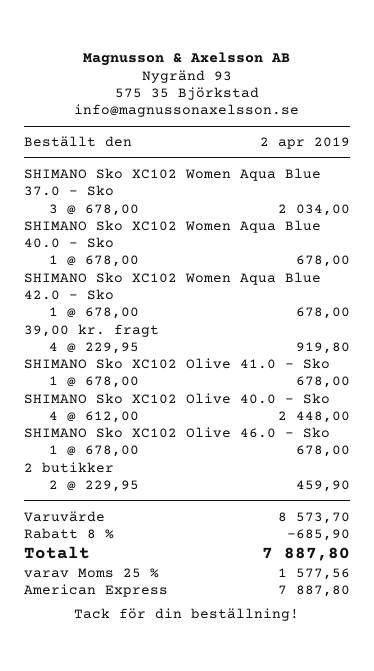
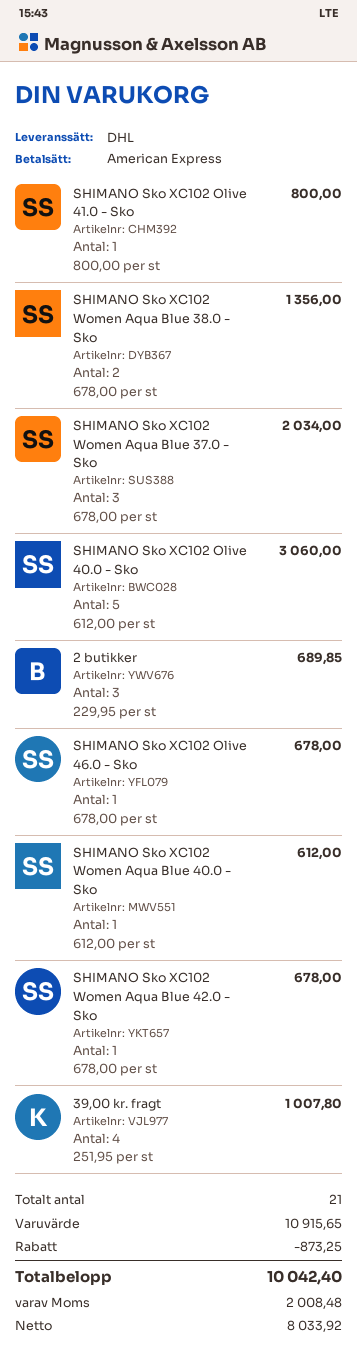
SHIMANO Sko XC102 Women Aqua Blue 40.0 - Sko: 1 x 678.00 = 678.00 -> 1 x 612.00 = 612.00
39,00 kr. fragt: 4 x 229.95 = 919.80 -> 4 x 251.95 = 1007.80
SHIMANO Sko XC102 Olive 41.0 - Sko: 1 x 678.00 = 678.00 -> 1 x 800.00 = 800.00
SHIMANO Sko XC102 Olive 40.0 - Sko: 4 x 612.00 = 2448.00 -> 5 x 612.00 = 3060.00
2 butikker: 2 x 229.95 = 459.90 -> 3 x 229.95 = 689.85
SHIMANO Sko XC102 Women Aqua Blue 38.0 - Sko: none -> 2 x 678.00 = 1356.00
subtotal: 8573.70 -> 10915.65
discount: 685.90 -> 873.25
tax: 1577.56 -> 2008.48
total: 7887.80 -> 10042.40

